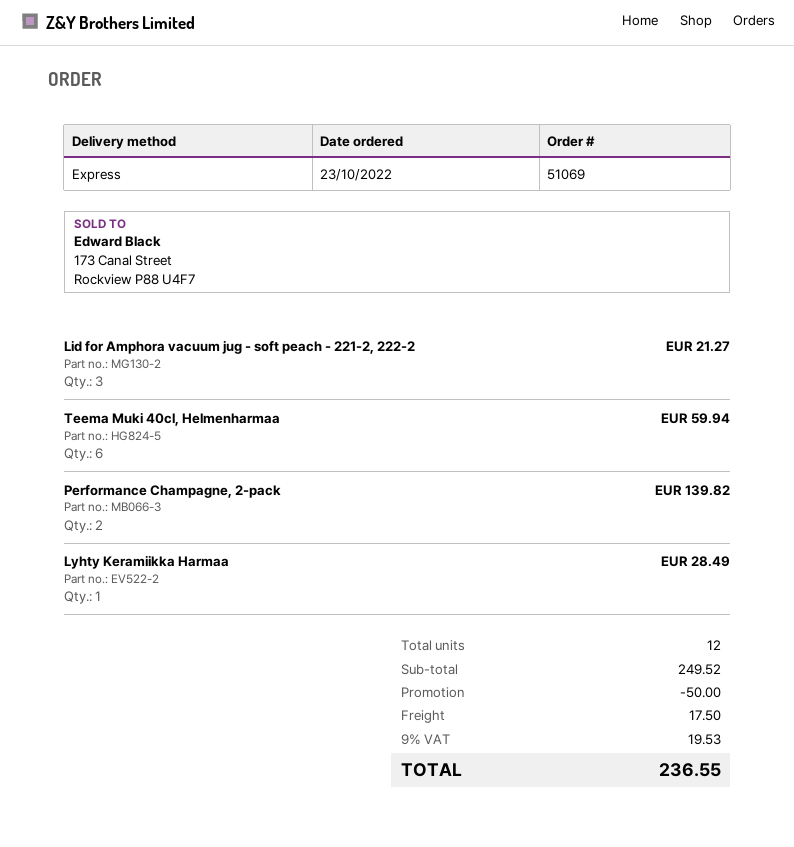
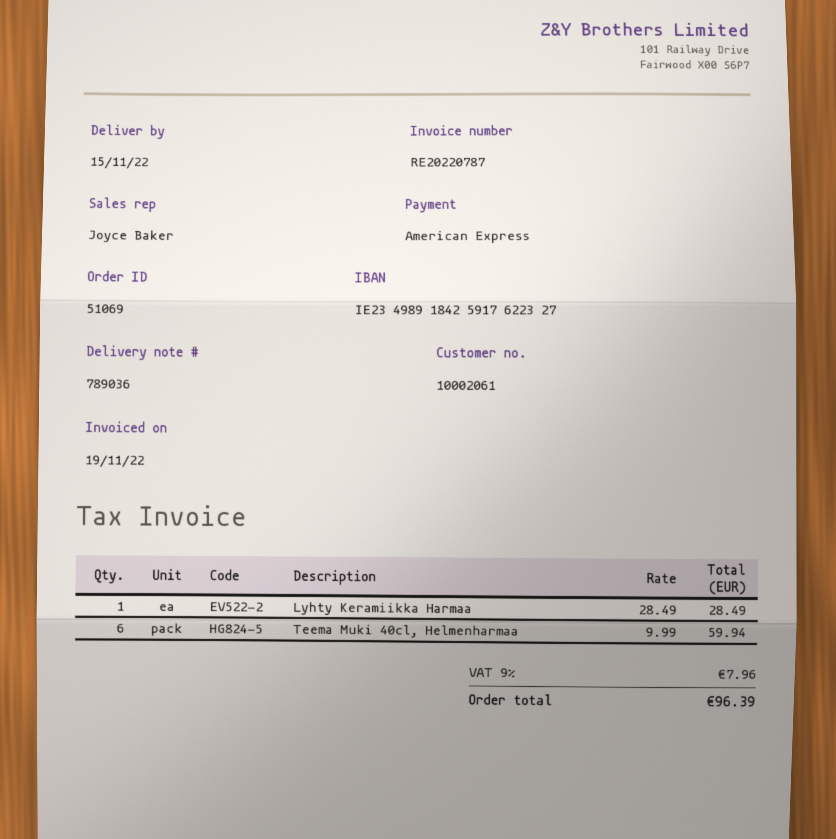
Lid for Amphora vacuum jug - soft peach - 221-2, 222-2: 3 for 21.27 -> none
Performance Champagne, 2-pack: 2 for 139.82 -> none
discount: 50.00 -> none
shipping: 17.50 -> none
tax: 9% = 19.53 -> 9% = 7.96
total: 236.55 -> 96.39

